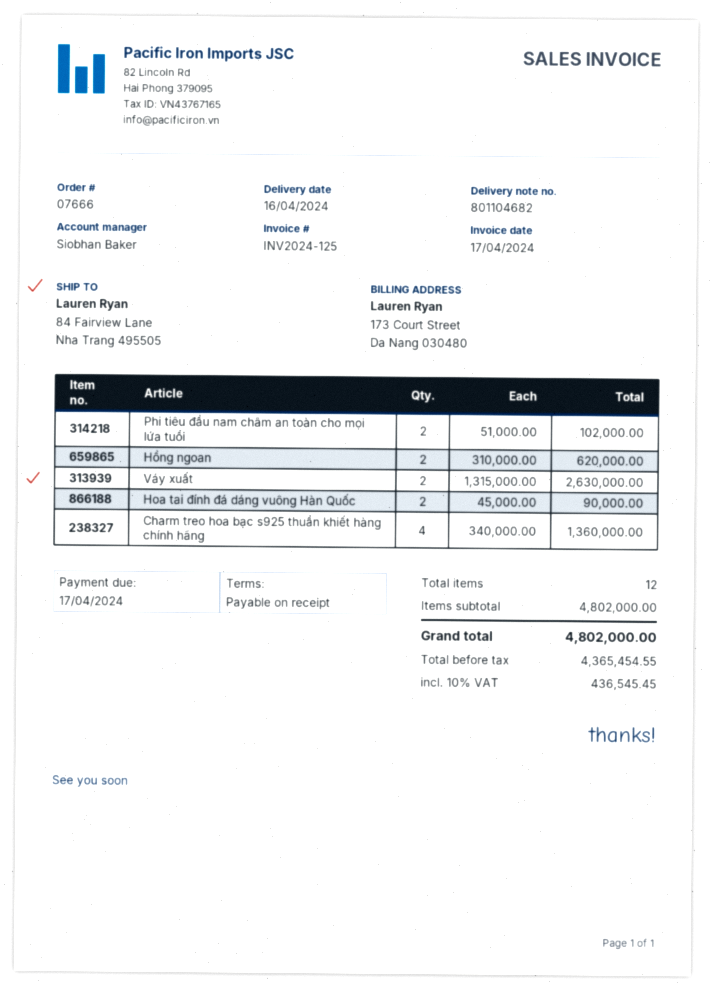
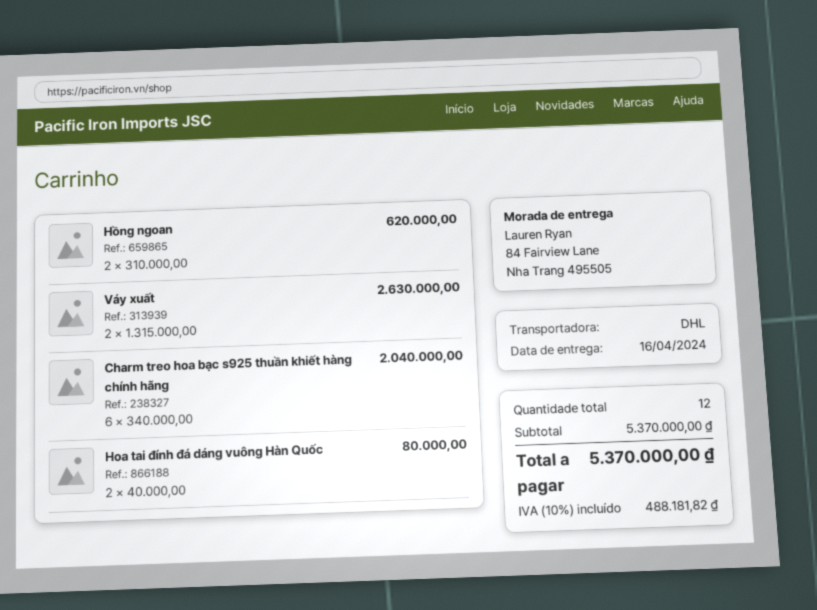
Phi tiêu đầu nam châm an toàn cho mọi lứa tuổi: 2 x 51000.00 = 102000.00 -> none
Hoa tai đính đá dáng vuông Hàn Quốc: 2 x 45000.00 = 90000.00 -> 2 x 40000.00 = 80000.00
Charm treo hoa bạc s925 thuần khiết hàng chính hãng: 4 x 340000.00 = 1360000.00 -> 6 x 340000.00 = 2040000.00
subtotal: 4802000.00 -> 5370000.00
tax: 10% = 436545.45 -> 10% = 488181.82
total: 4802000.00 -> 5370000.00

